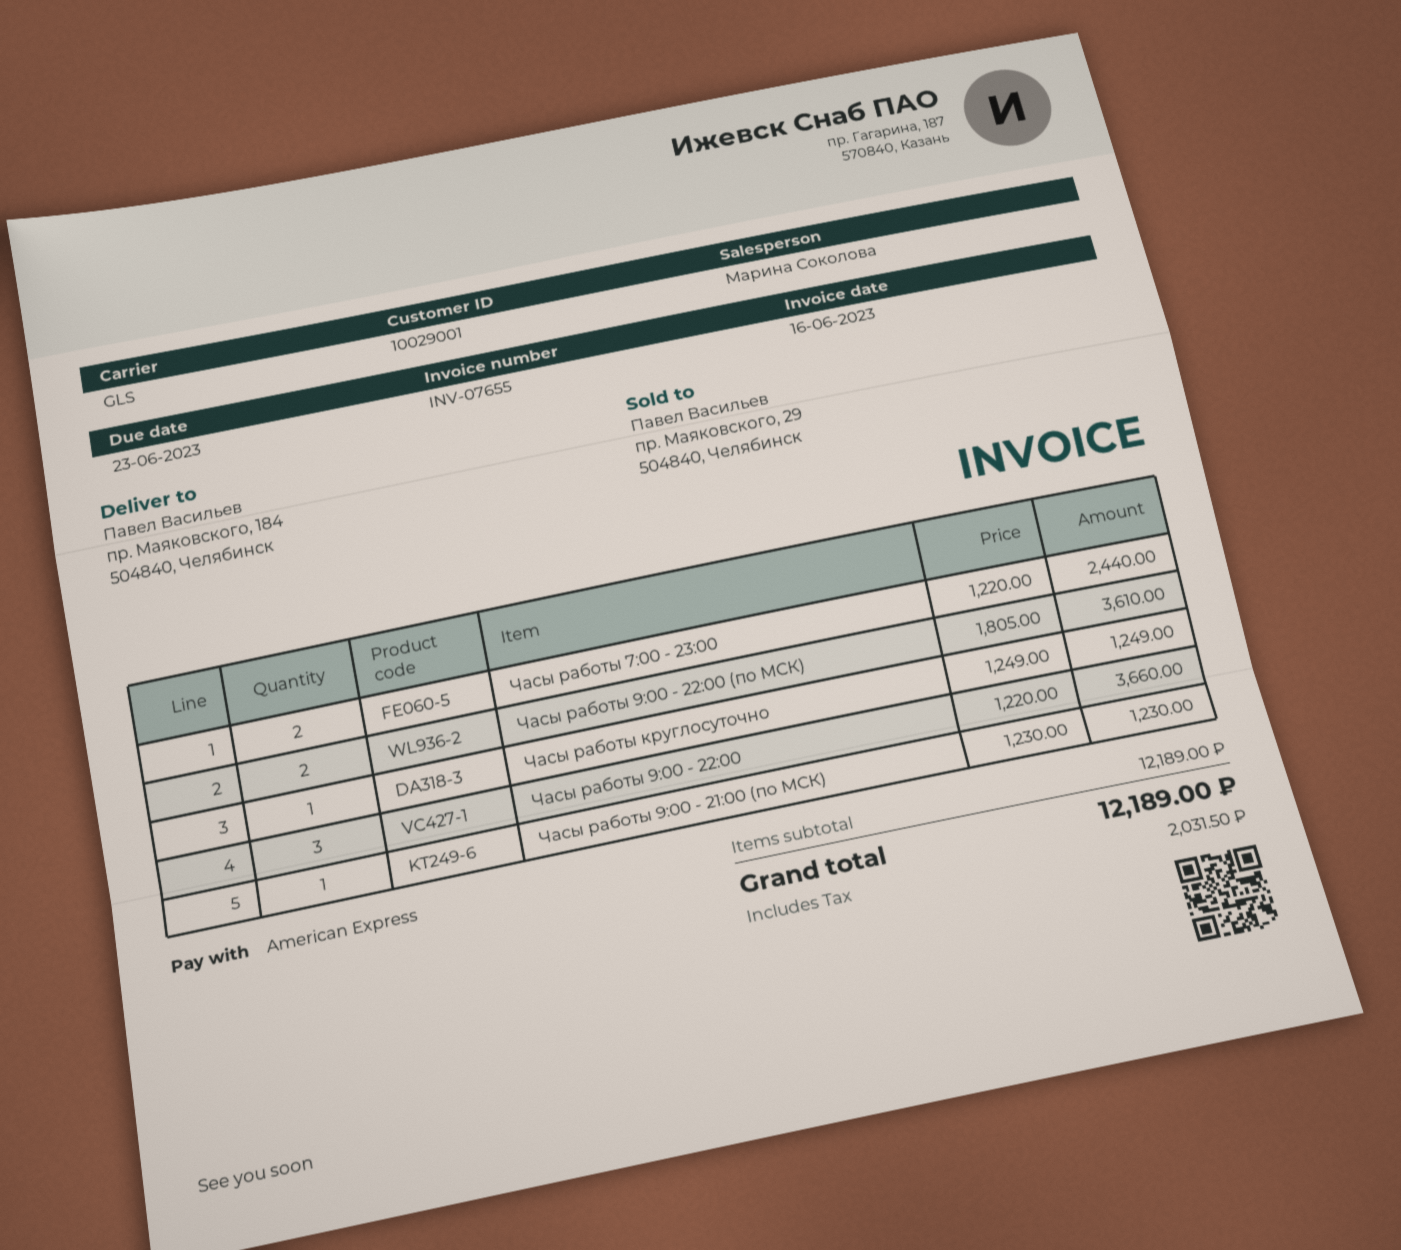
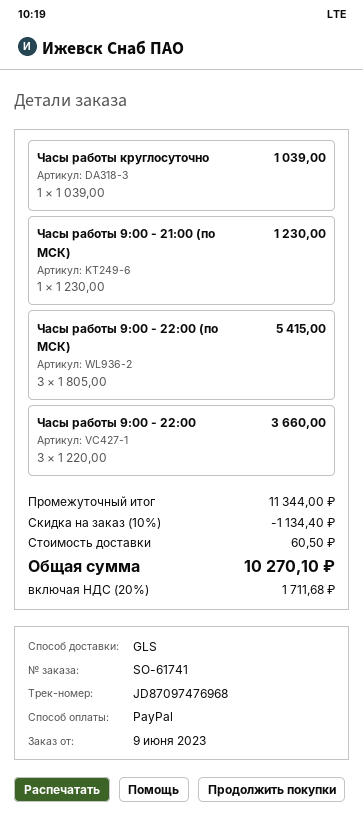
payment method: American Express -> PayPal
Часы работы 7:00 - 23:00: 2 x 1220.00 = 2440.00 -> none
Часы работы 9:00 - 22:00 (по МСК): 2 x 1805.00 = 3610.00 -> 3 x 1805.00 = 5415.00
Часы работы круглосуточно: 1 x 1249.00 = 1249.00 -> 1 x 1039.00 = 1039.00
subtotal: 12189.00 -> 11344.00
discount: none -> 10% = 1134.40
shipping: none -> 60.50
tax: 2031.50 -> 1711.68
total: 12189.00 -> 10270.10

